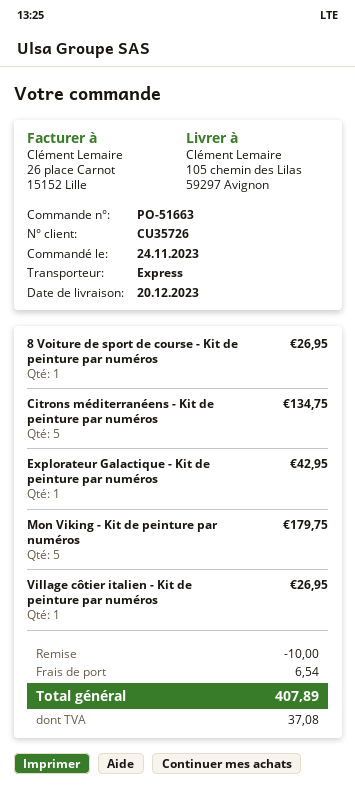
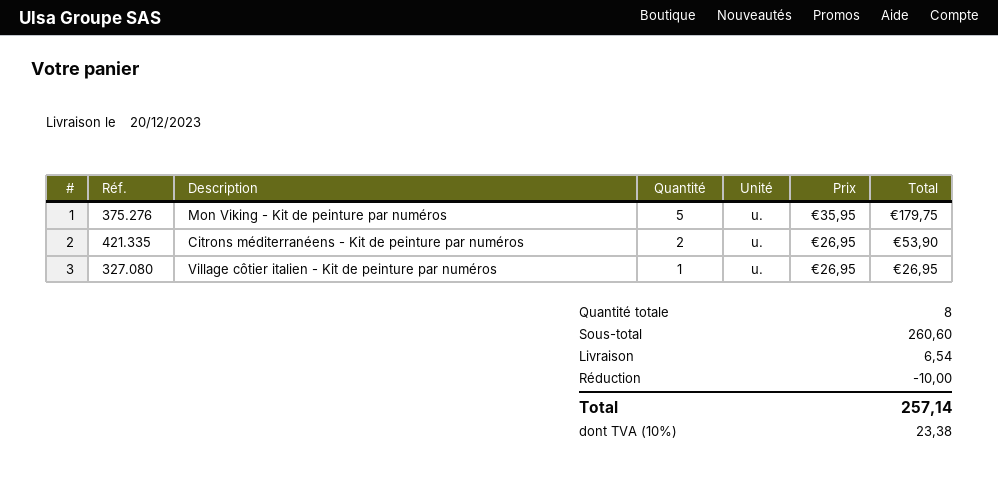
8 Voiture de sport de course - Kit de peinture par numéros: 1 for 26.95 -> none
Citrons méditerranéens - Kit de peinture par numéros: 5 for 134.75 -> 2 for 53.90
Explorateur Galactique - Kit de peinture par numéros: 1 for 42.95 -> none
tax: 37.08 -> 23.38
total: 407.89 -> 257.14

